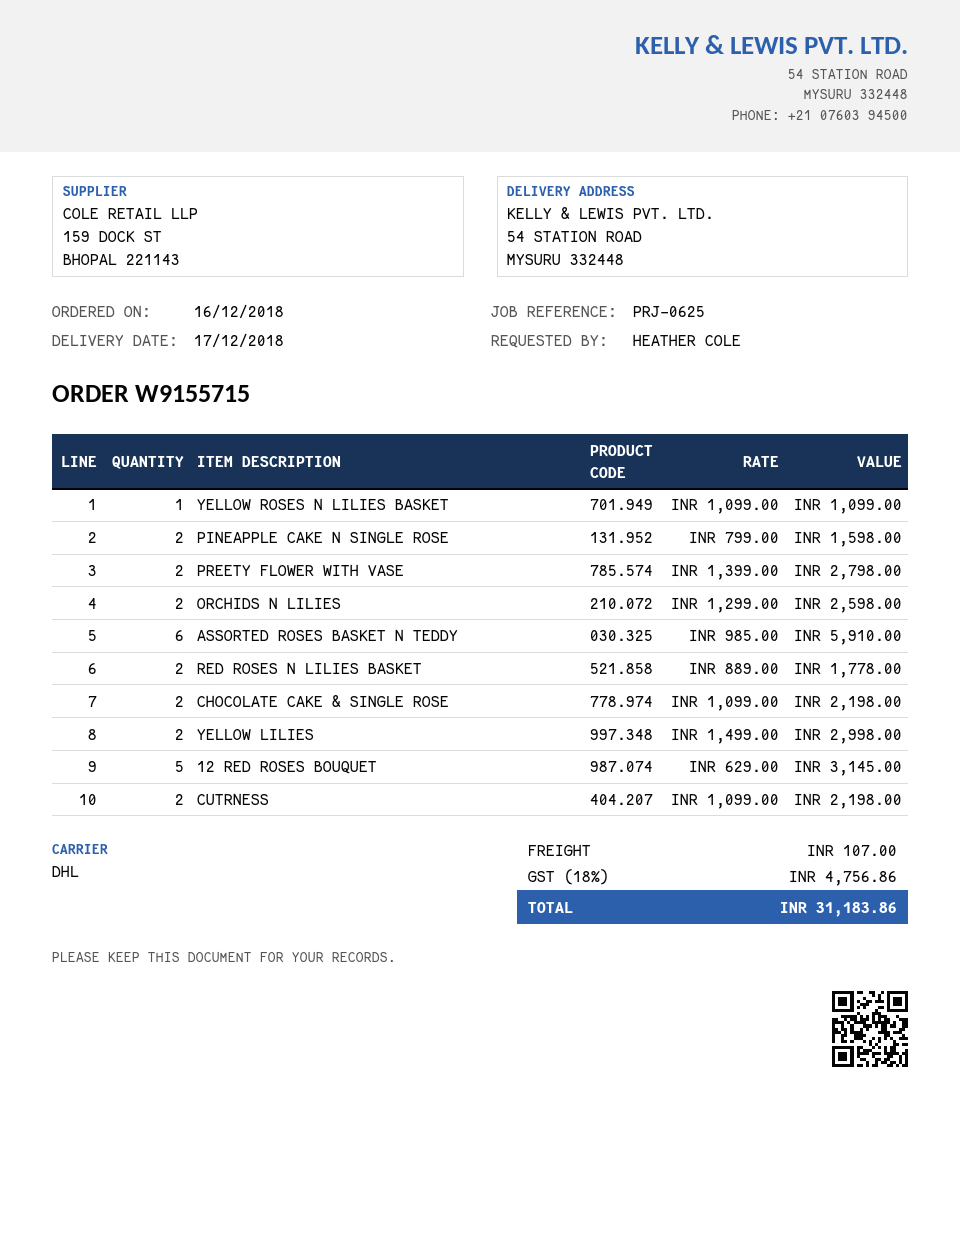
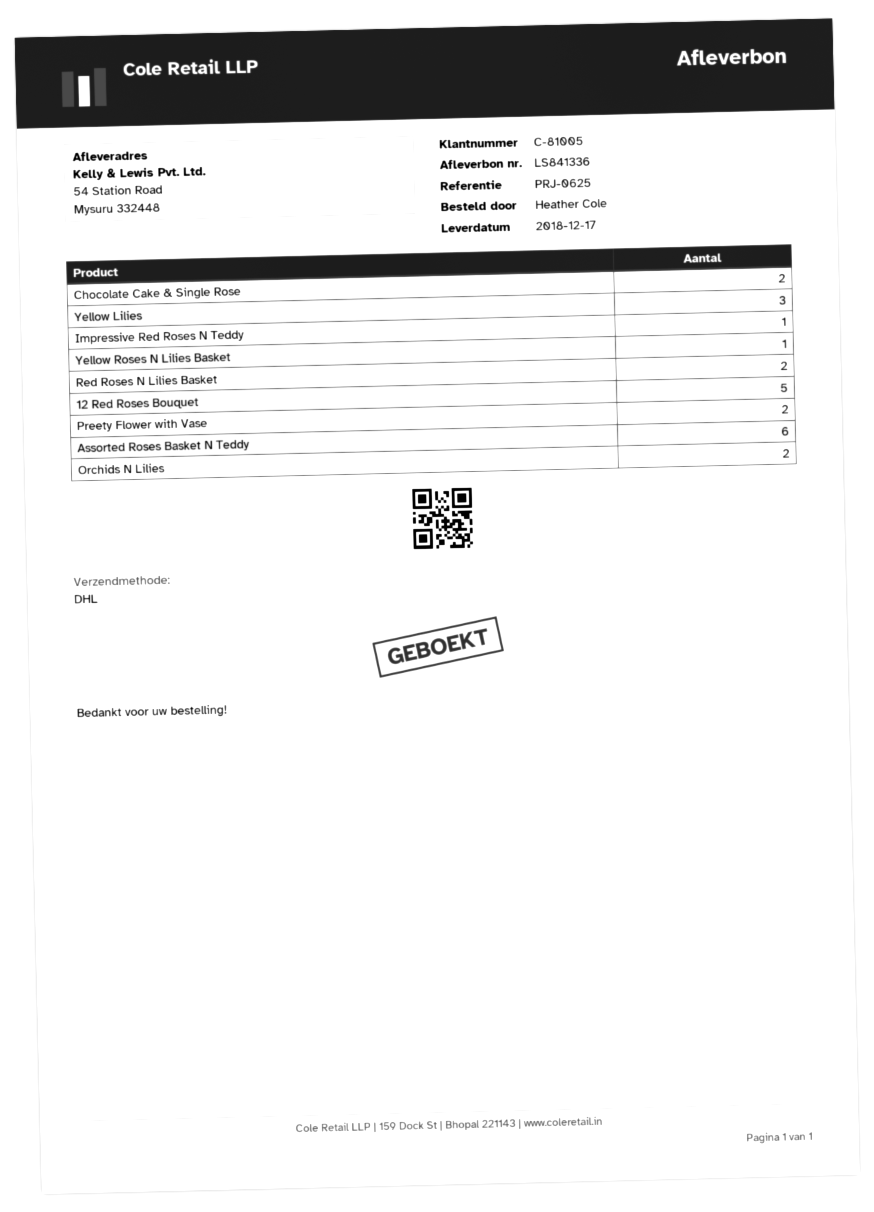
PINEAPPLE CAKE N SINGLE ROSE: 2 -> none
YELLOW LILIES: 2 -> 3
CUTRNESS: 2 -> none
Impressive Red Roses N Teddy: none -> 1

